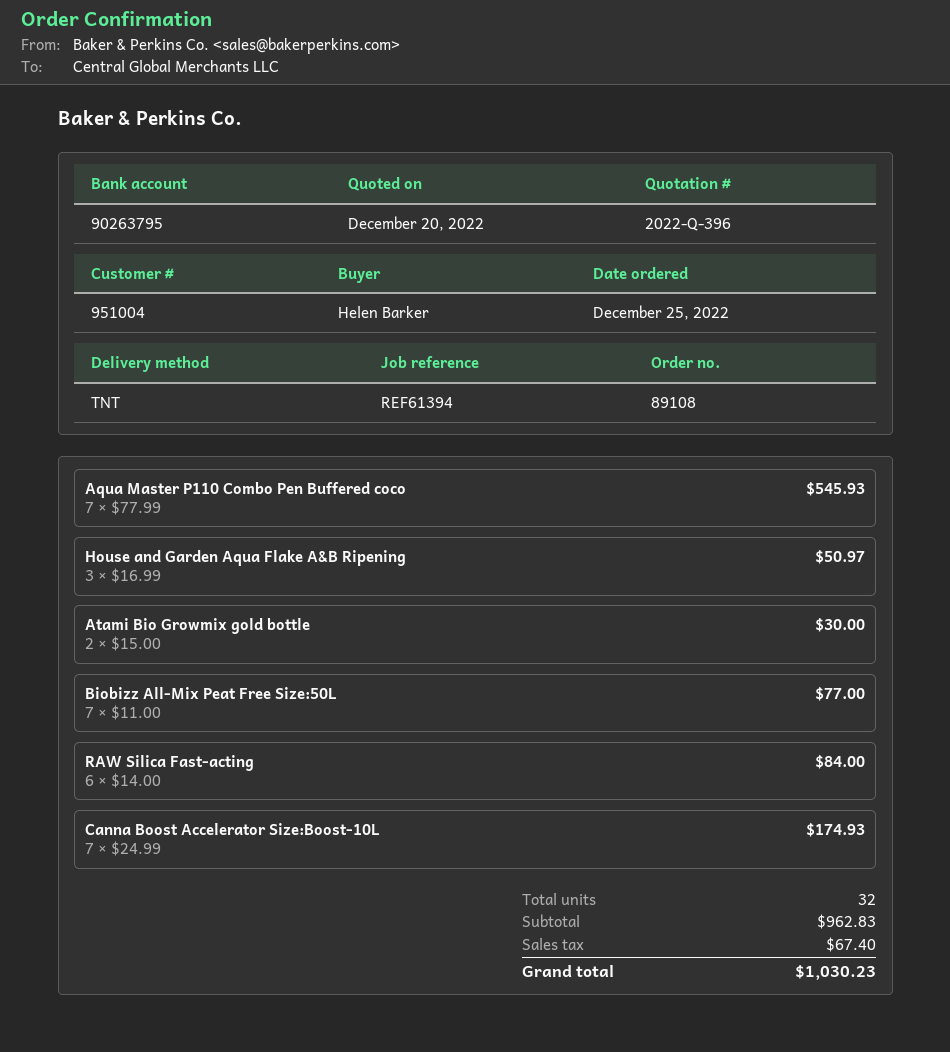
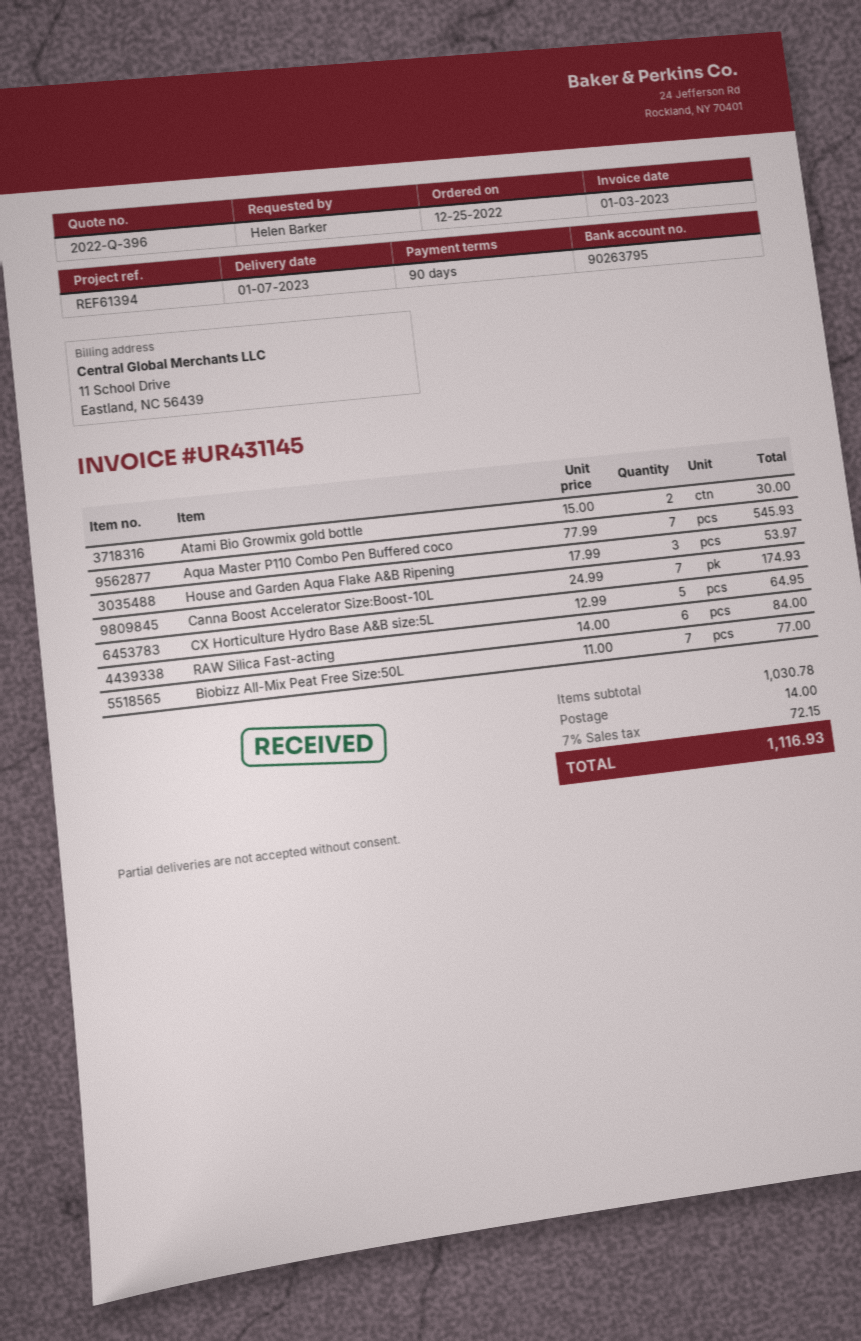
House and Garden Aqua Flake A&B Ripening: 3 x 16.99 = 50.97 -> 3 x 17.99 = 53.97
CX Horticulture Hydro Base A&B size:5L: none -> 5 x 12.99 = 64.95
subtotal: 962.83 -> 1030.78
shipping: none -> 14.00
tax: 67.40 -> 72.15
total: 1030.23 -> 1116.93

